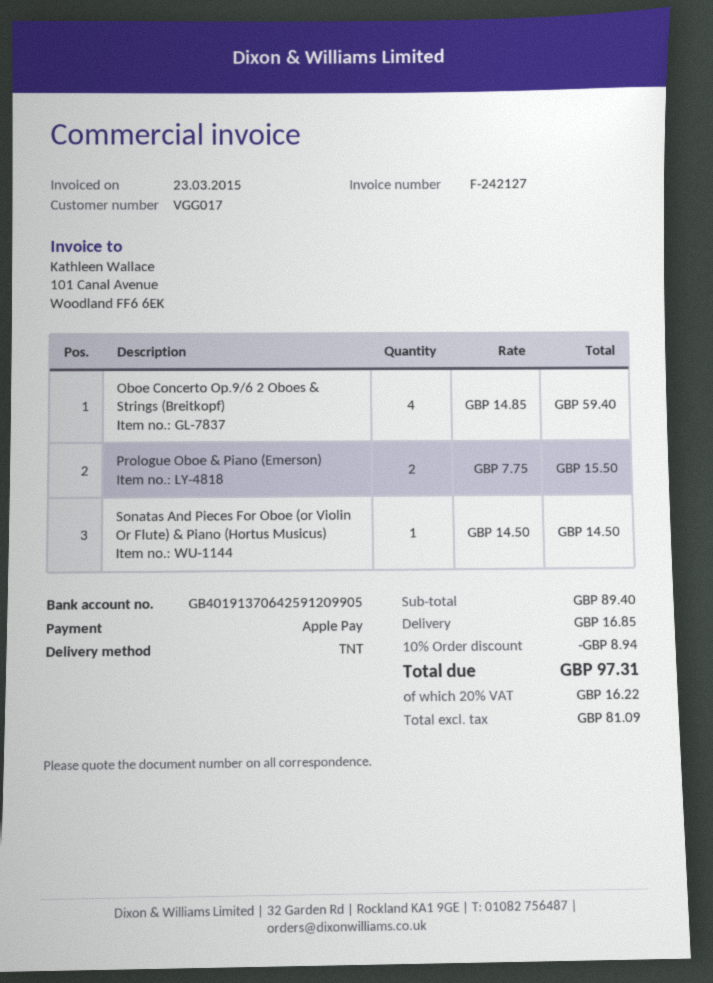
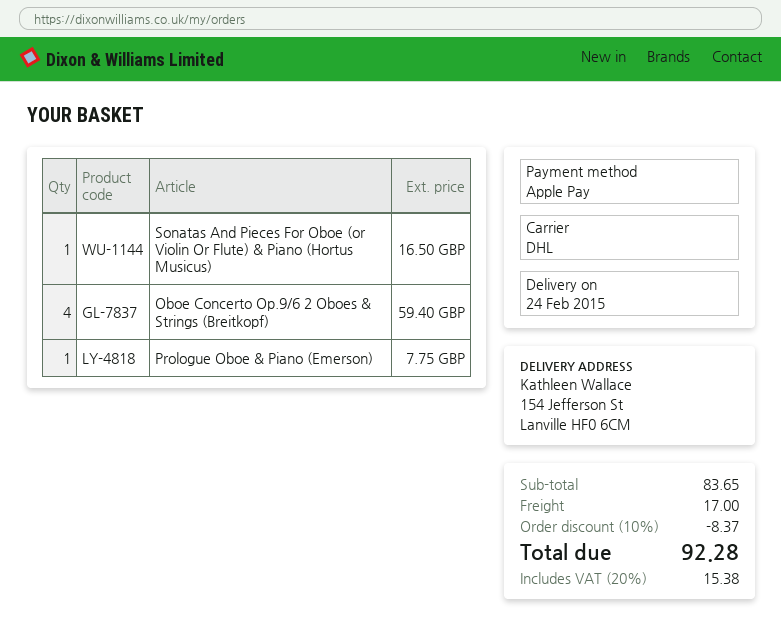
shipping method: TNT -> DHL
Prologue Oboe & Piano (Emerson): 2 for 15.50 -> 1 for 7.75
Sonatas And Pieces For Oboe (or Violin Or Flute) & Piano (Hortus Musicus): 1 for 14.50 -> 1 for 16.50
subtotal: 89.40 -> 83.65
discount: 10% = 8.94 -> 10% = 8.37
shipping: 16.85 -> 17.00
tax: 20% = 16.22 -> 20% = 15.38
total: 97.31 -> 92.28

